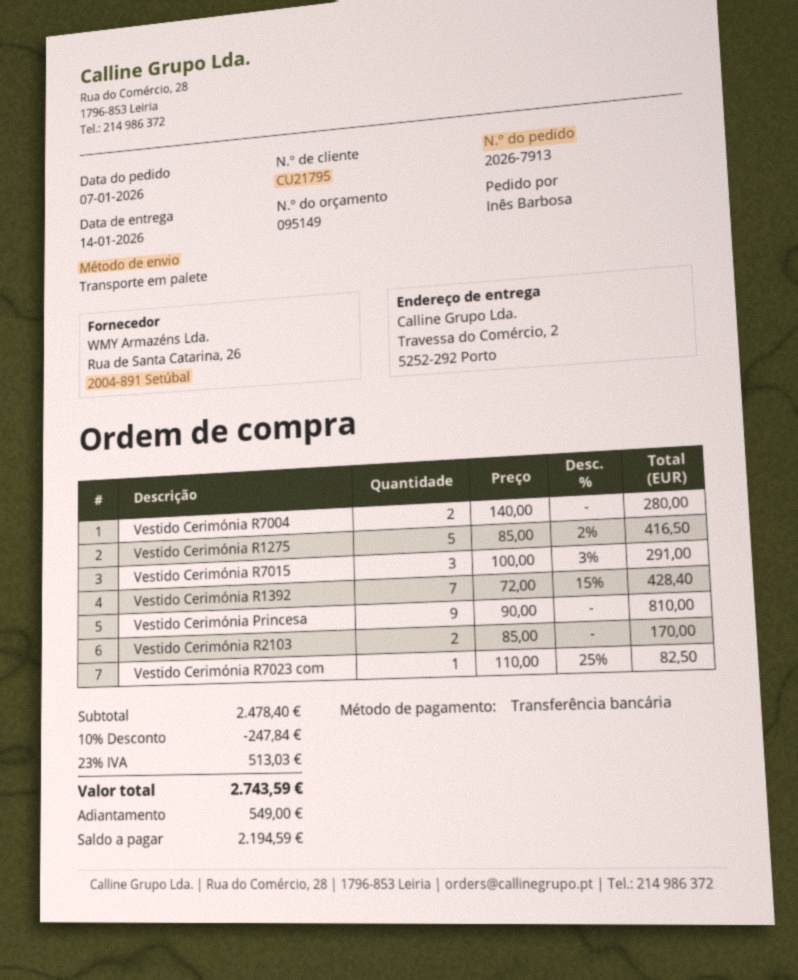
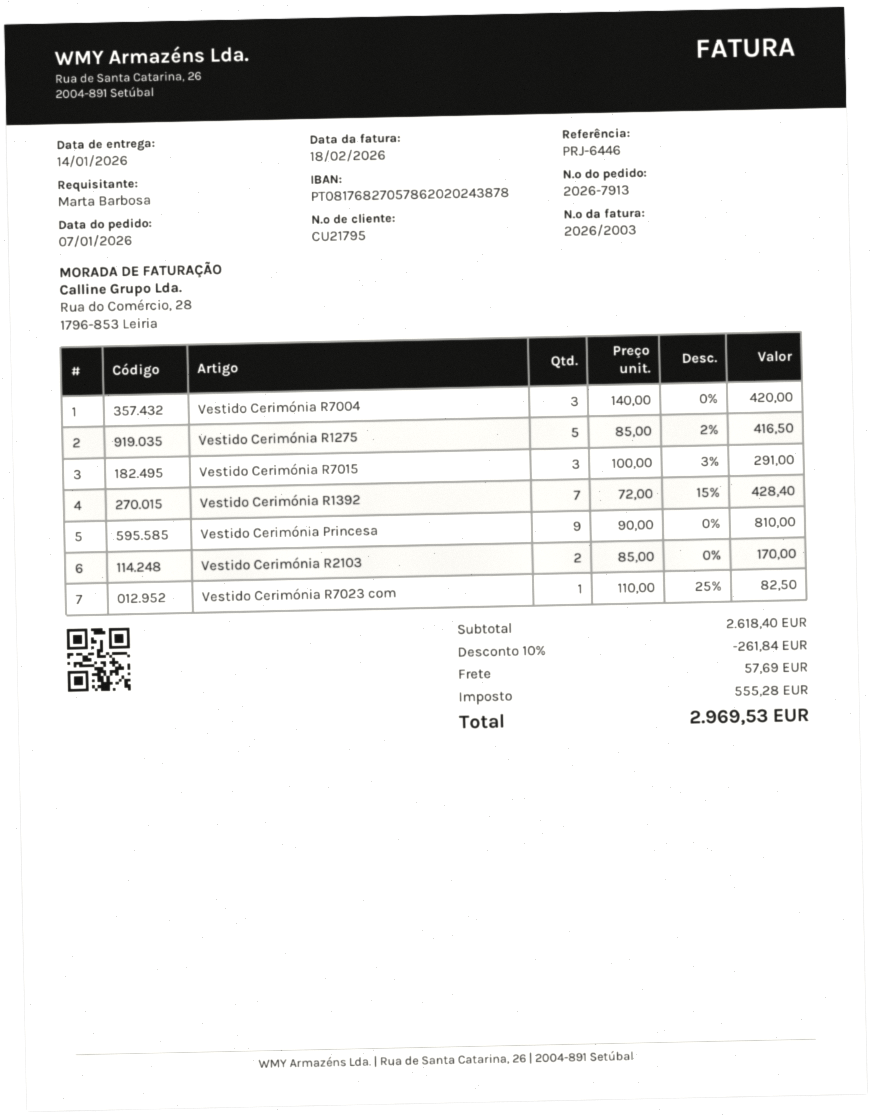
ordered by: Inês Barbosa -> Marta Barbosa
Vestido Cerimónia R7004: 2 x 140.00 = 280.00 -> 3 x 140.00 = 420.00
subtotal: 2478.40 -> 2618.40
discount: 10% = 247.84 -> 10% = 261.84
shipping: none -> 57.69
tax: 513.03 -> 555.28
total: 2743.59 -> 2969.53

